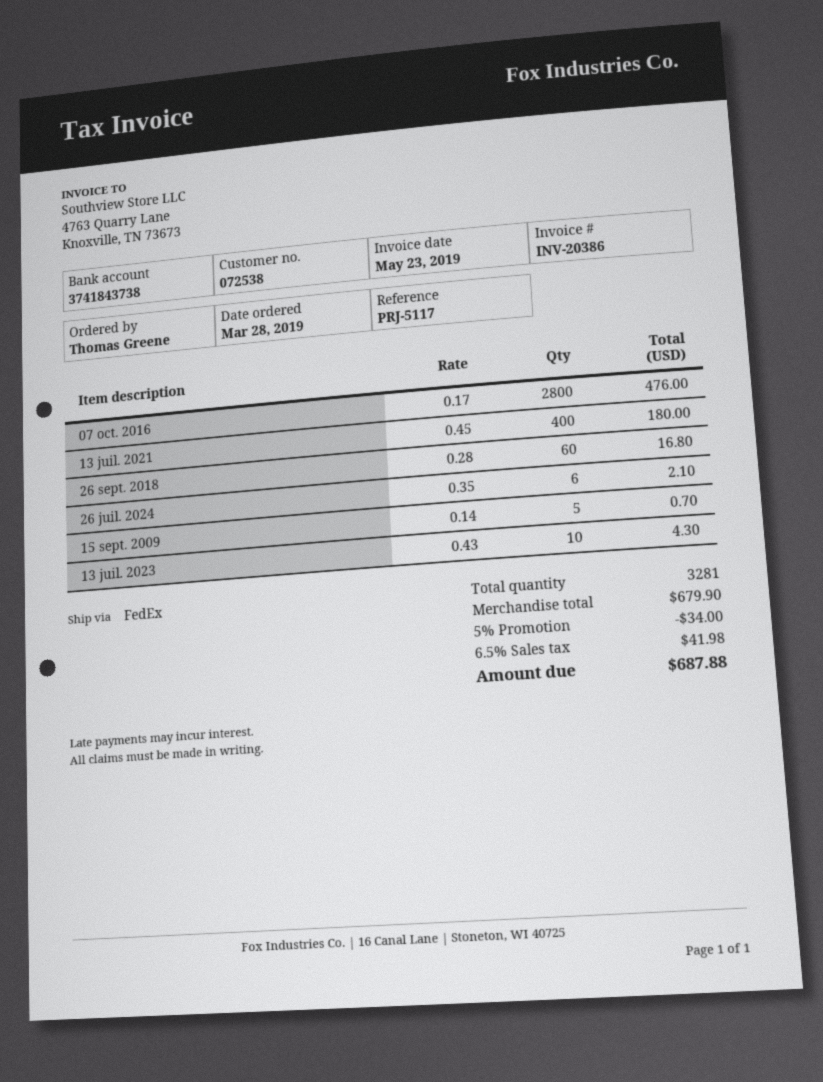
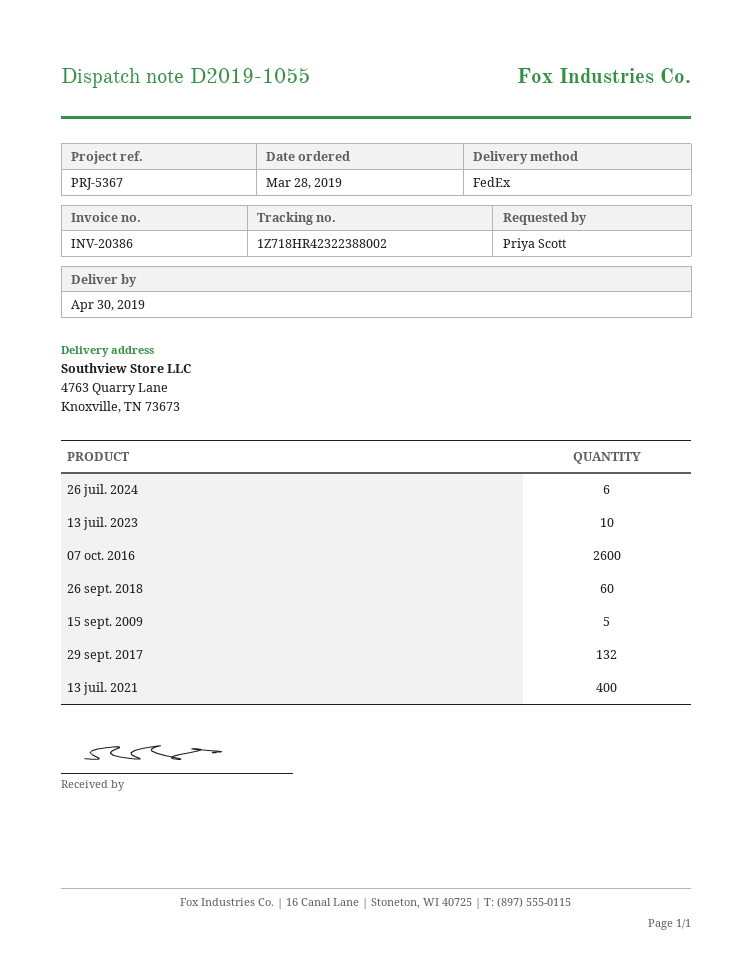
reference: PRJ-5117 -> PRJ-5367
ordered by: Thomas Greene -> Priya Scott
07 oct. 2016: 2800 -> 2600
29 sept. 2017: none -> 132

